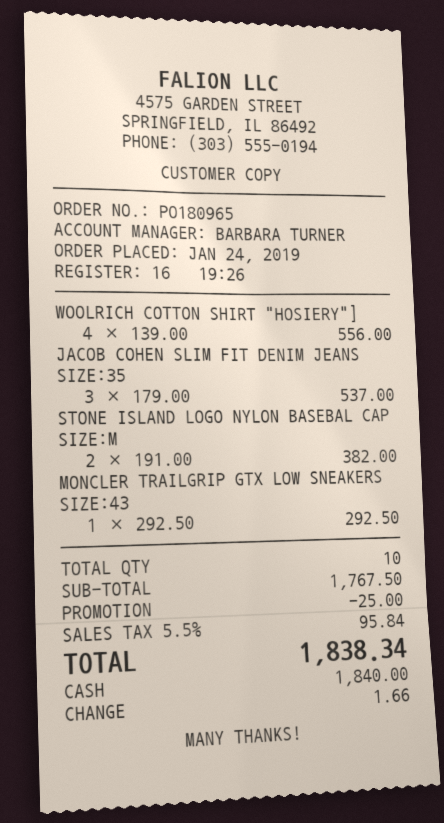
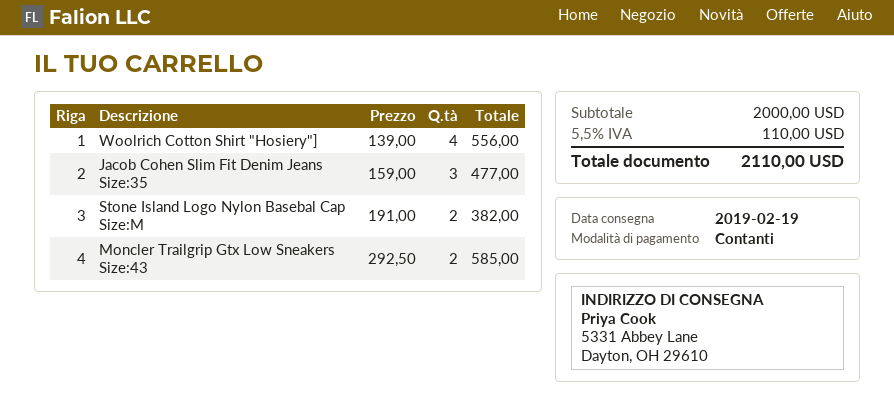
JACOB COHEN SLIM FIT DENIM JEANS SIZE:35: 3 x 179.00 = 537.00 -> 3 x 159.00 = 477.00
MONCLER TRAILGRIP GTX LOW SNEAKERS SIZE:43: 1 x 292.50 = 292.50 -> 2 x 292.50 = 585.00
subtotal: 1767.50 -> 2000.00
discount: 25.00 -> none
tax: 5.5% = 95.84 -> 5.5% = 110.00
total: 1838.34 -> 2110.00

